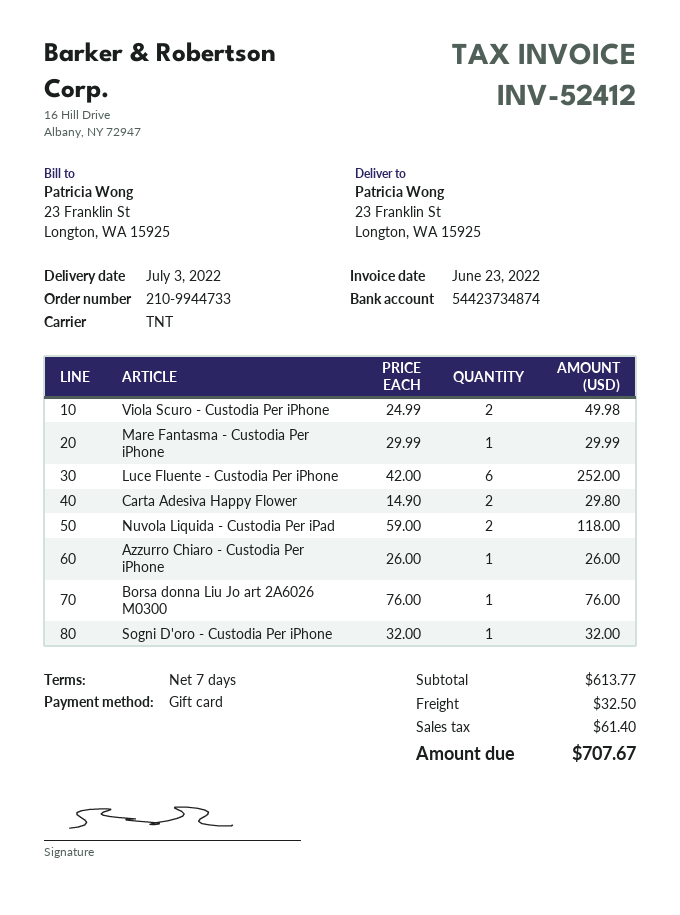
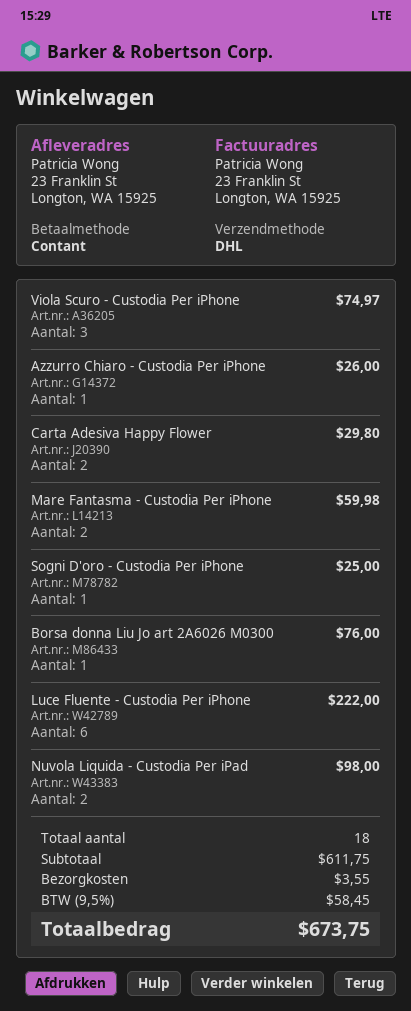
payment method: gift card -> cash
shipping method: TNT -> DHL
Viola Scuro - Custodia Per iPhone: 2 for 49.98 -> 3 for 74.97
Mare Fantasma - Custodia Per iPhone: 1 for 29.99 -> 2 for 59.98
Luce Fluente - Custodia Per iPhone: 6 for 252.00 -> 6 for 222.00
Nuvola Liquida - Custodia Per iPad: 2 for 118.00 -> 2 for 98.00
Sogni D'oro - Custodia Per iPhone: 1 for 32.00 -> 1 for 25.00
subtotal: 613.77 -> 611.75
shipping: 32.50 -> 3.55
tax: 61.40 -> 58.45
total: 707.67 -> 673.75

